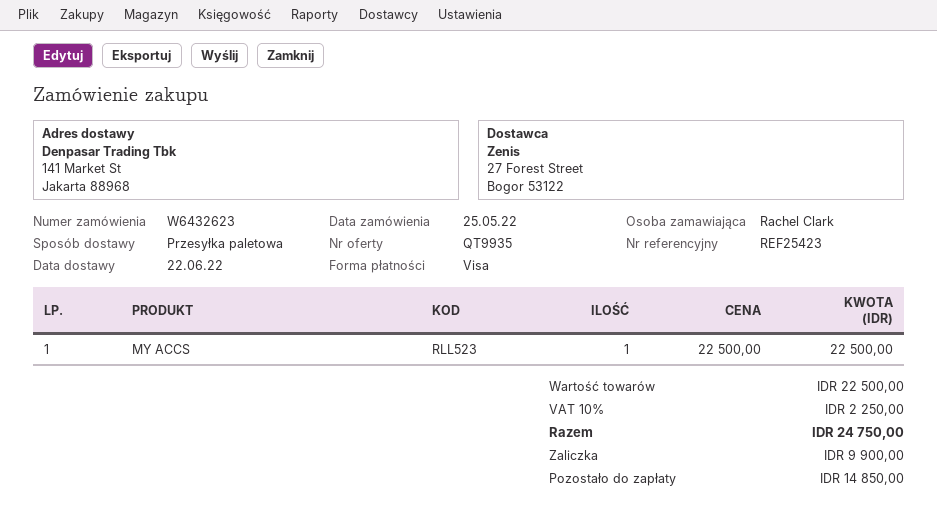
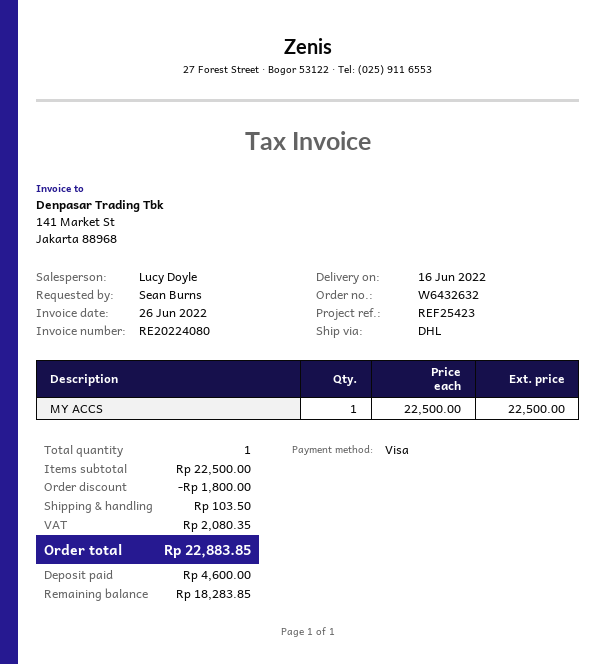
order number: W6432623 -> W6432632
delivery date: 2022-06-22 -> 2022-06-16
ordered by: Rachel Clark -> Sean Burns
shipping method: pallet freight -> DHL
discount: none -> 1800.00
shipping: none -> 103.50
tax: 2250.00 -> 2080.35
total: 24750.00 -> 22883.85
deposit: 9900.00 -> 4600.00
balance: 14850.00 -> 18283.85

